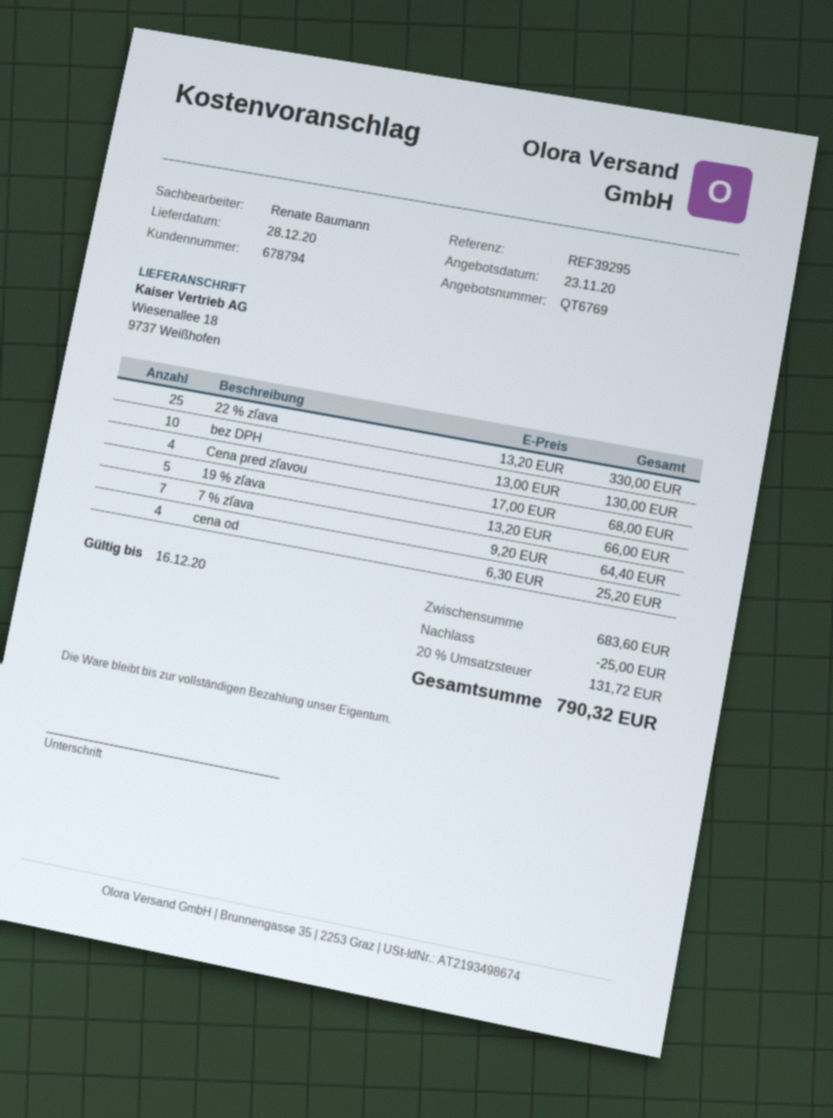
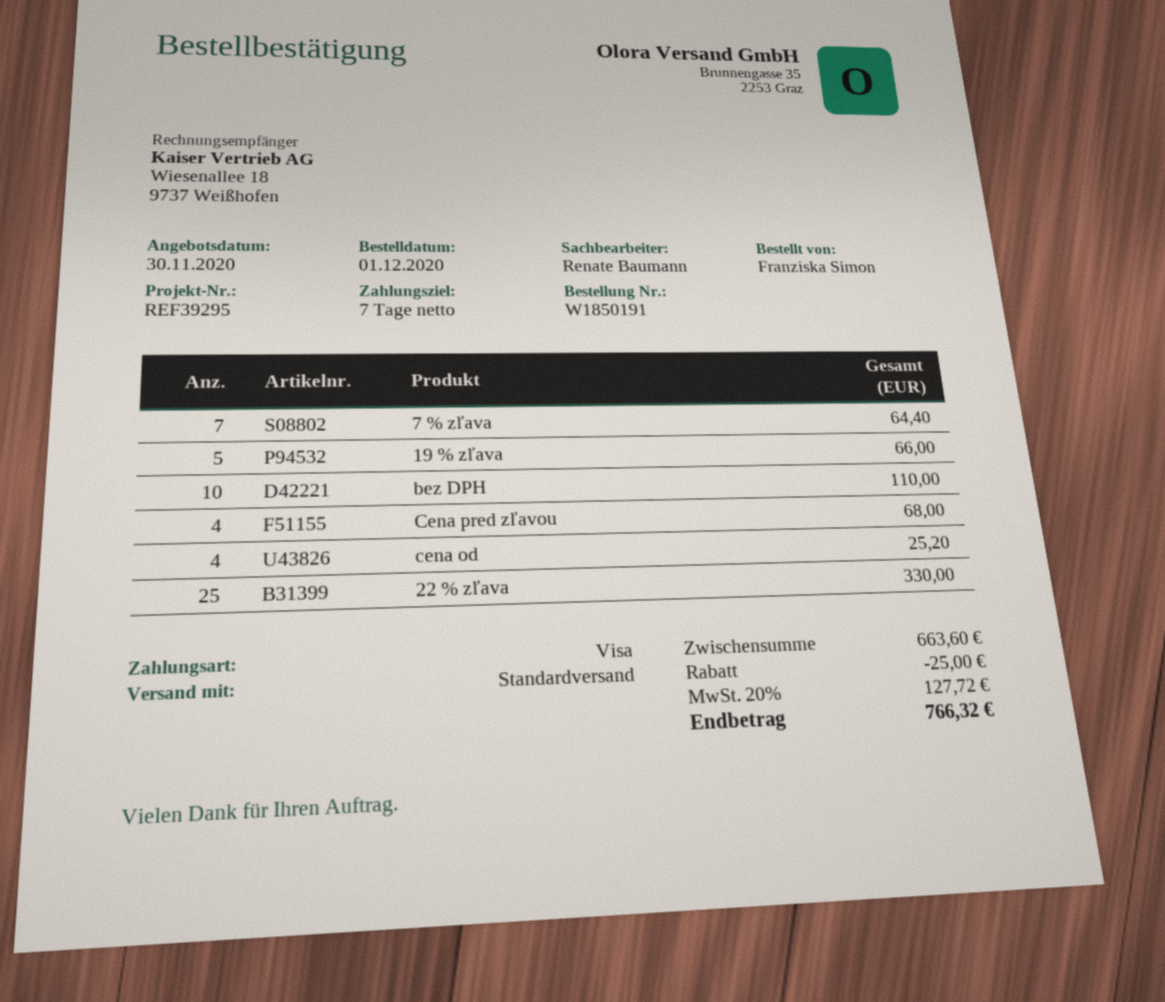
quote date: 2020-11-23 -> 2020-11-30
bez DPH: 10 for 130.00 -> 10 for 110.00
subtotal: 683.60 -> 663.60
tax: 20% = 131.72 -> 20% = 127.72
total: 790.32 -> 766.32

